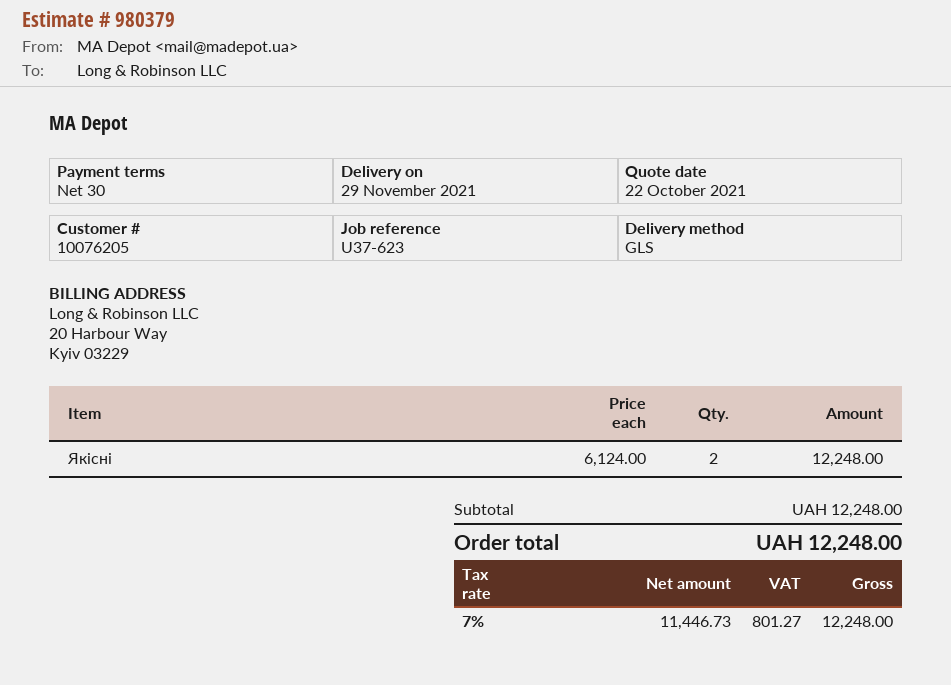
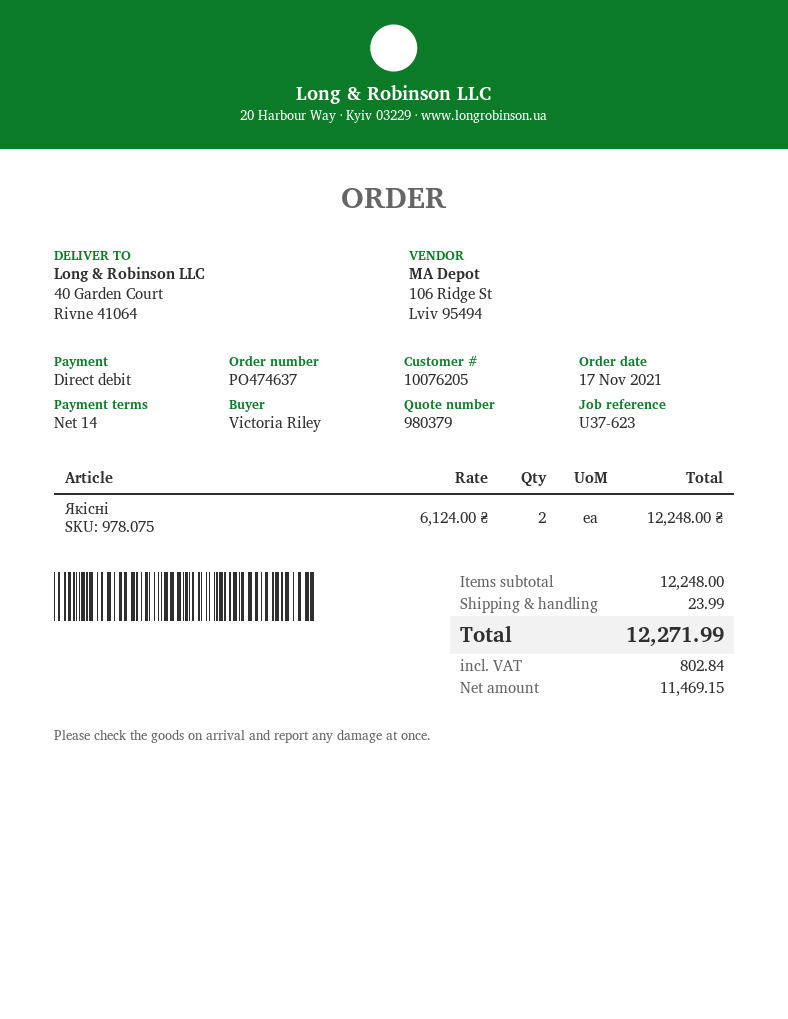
payment terms: 30 days -> 14 days
shipping: none -> 23.99
net: 11446.73 -> 11469.15
tax: 801.27 -> 802.84
total: 12248.00 -> 12271.99

